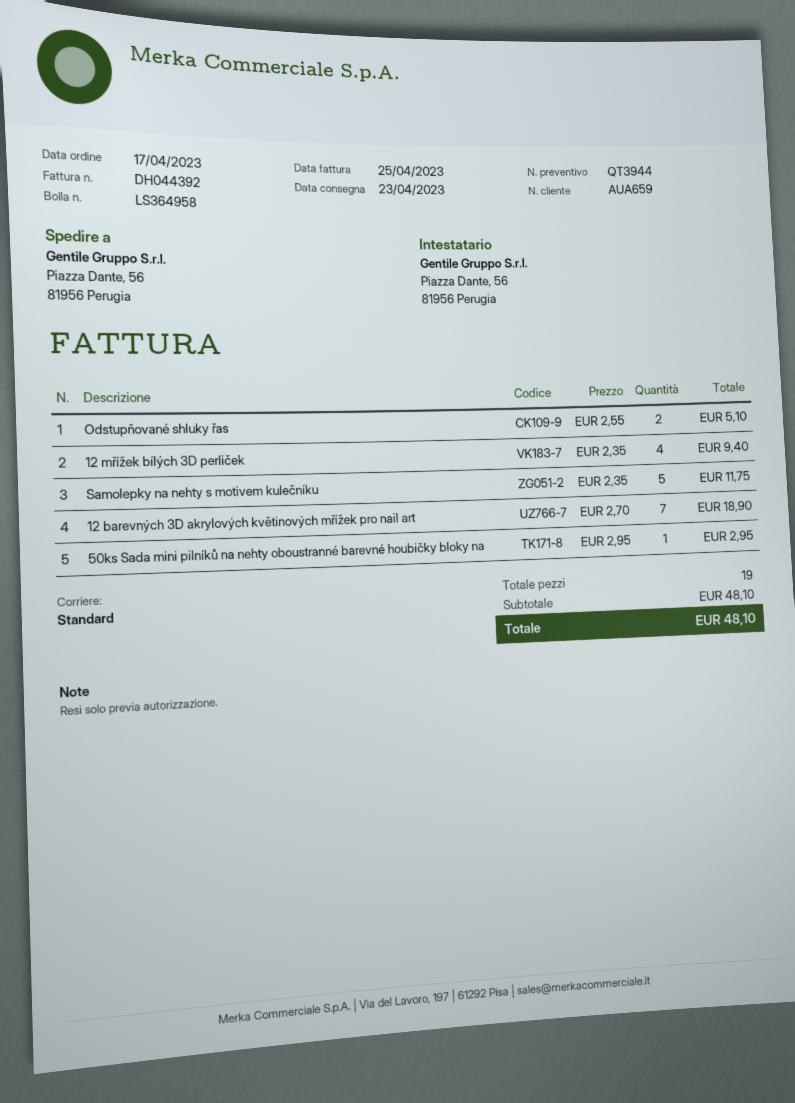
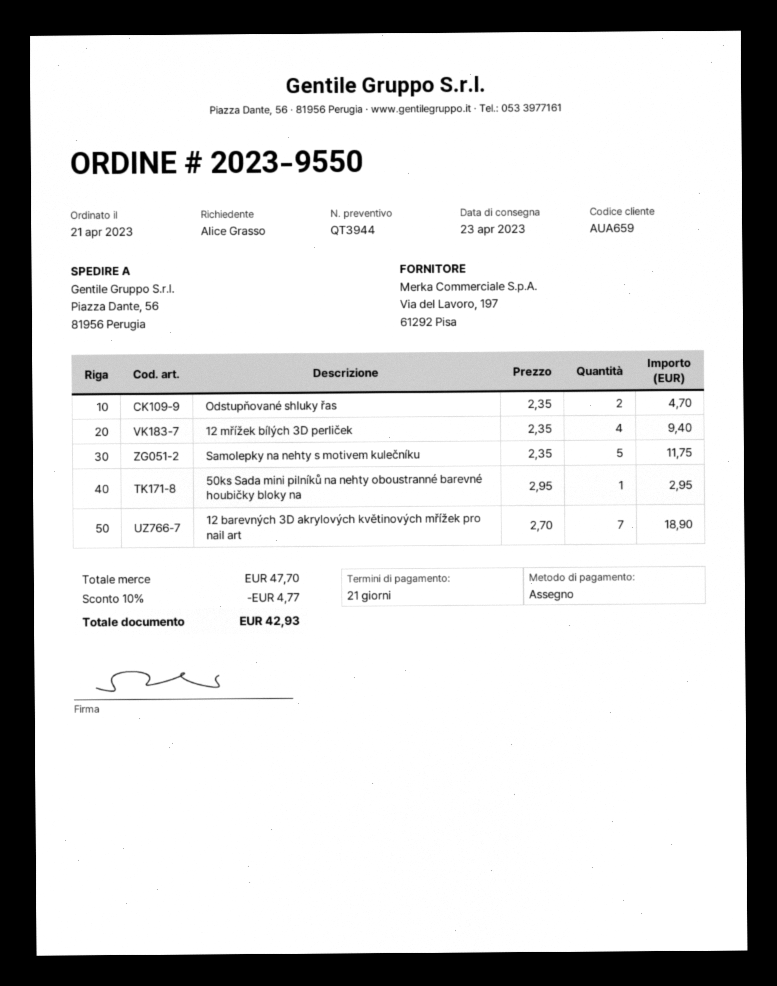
order date: 2023-04-17 -> 2023-04-21
Odstupňované shluky řas: 2 x 2.55 = 5.10 -> 2 x 2.35 = 4.70
subtotal: 48.10 -> 47.70
discount: none -> 10% = 4.77
total: 48.10 -> 42.93

